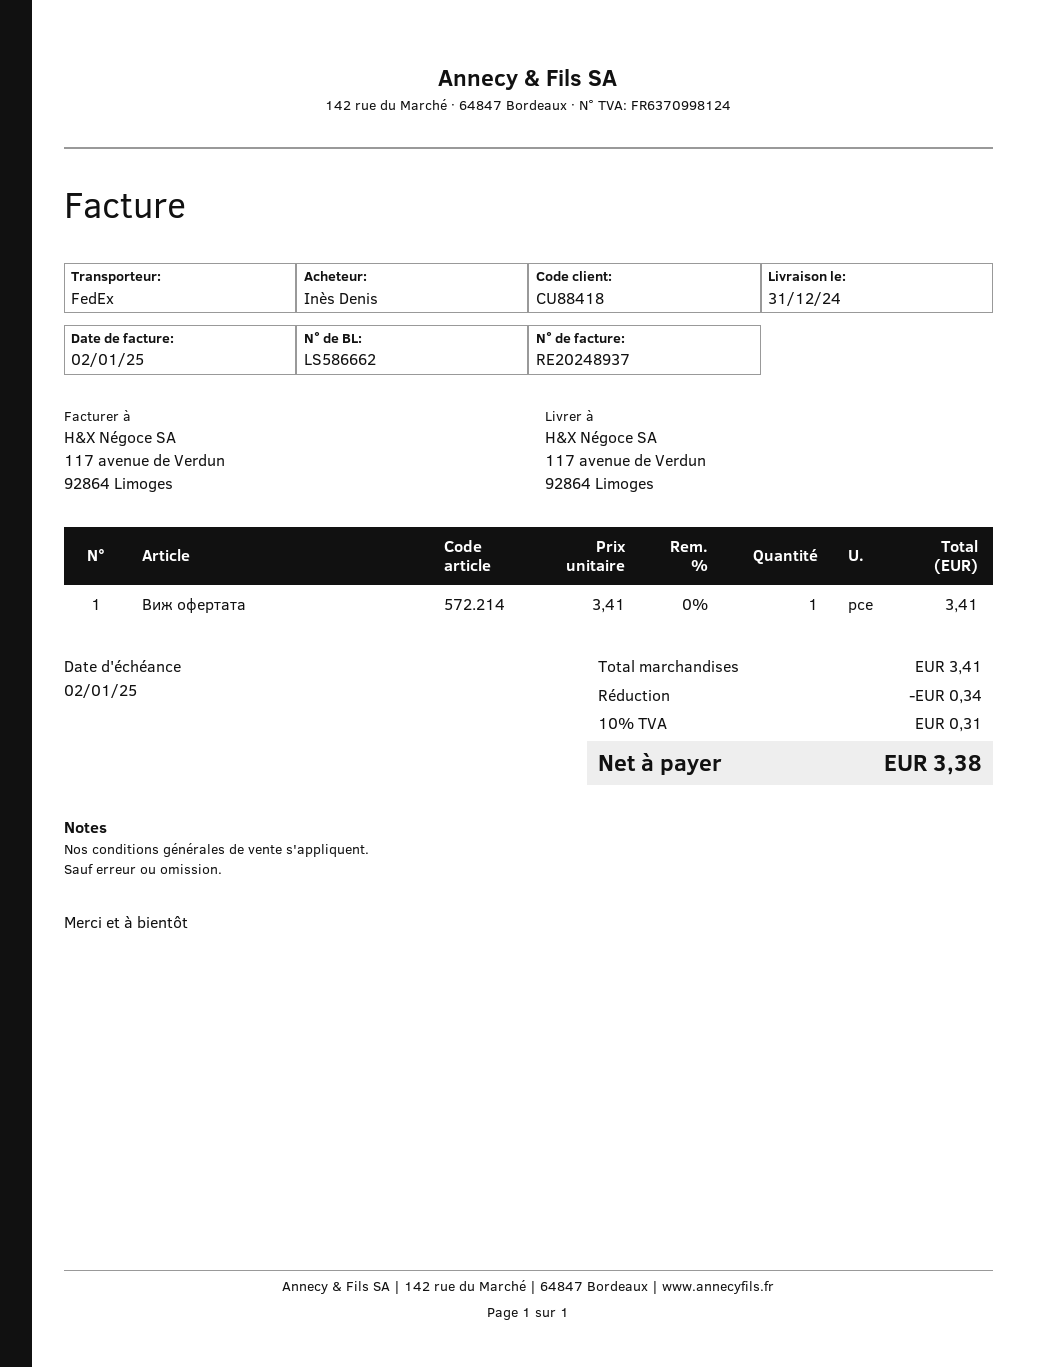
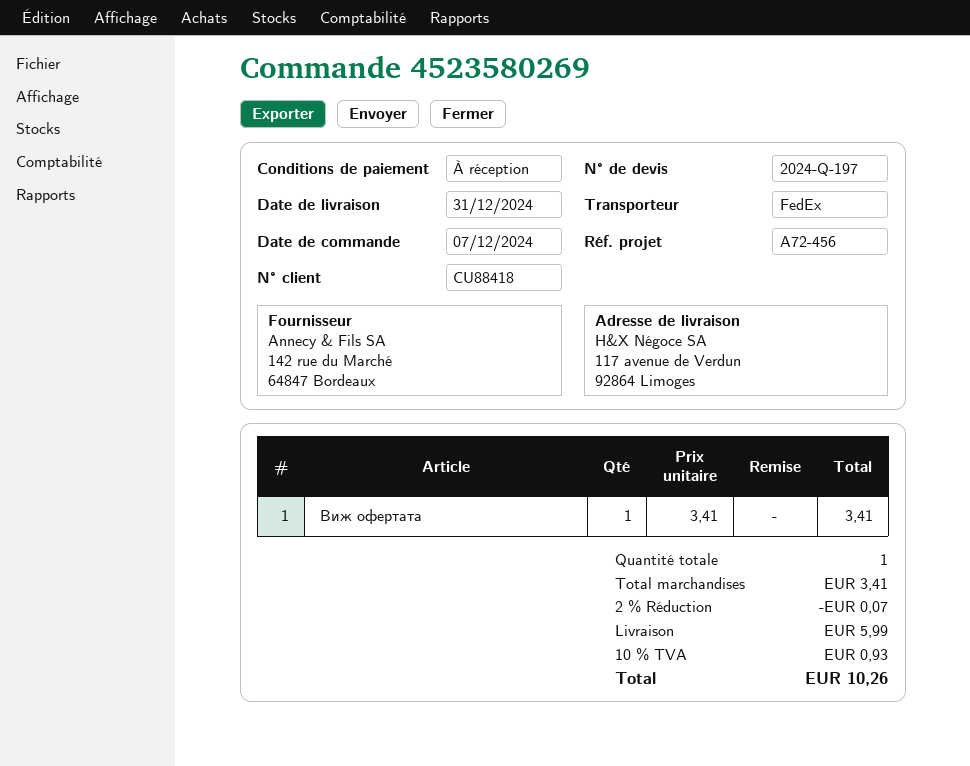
discount: 0.34 -> 0.07
shipping: none -> 5.99
tax: 10% = 0.31 -> 10% = 0.93
total: 3.38 -> 10.26

